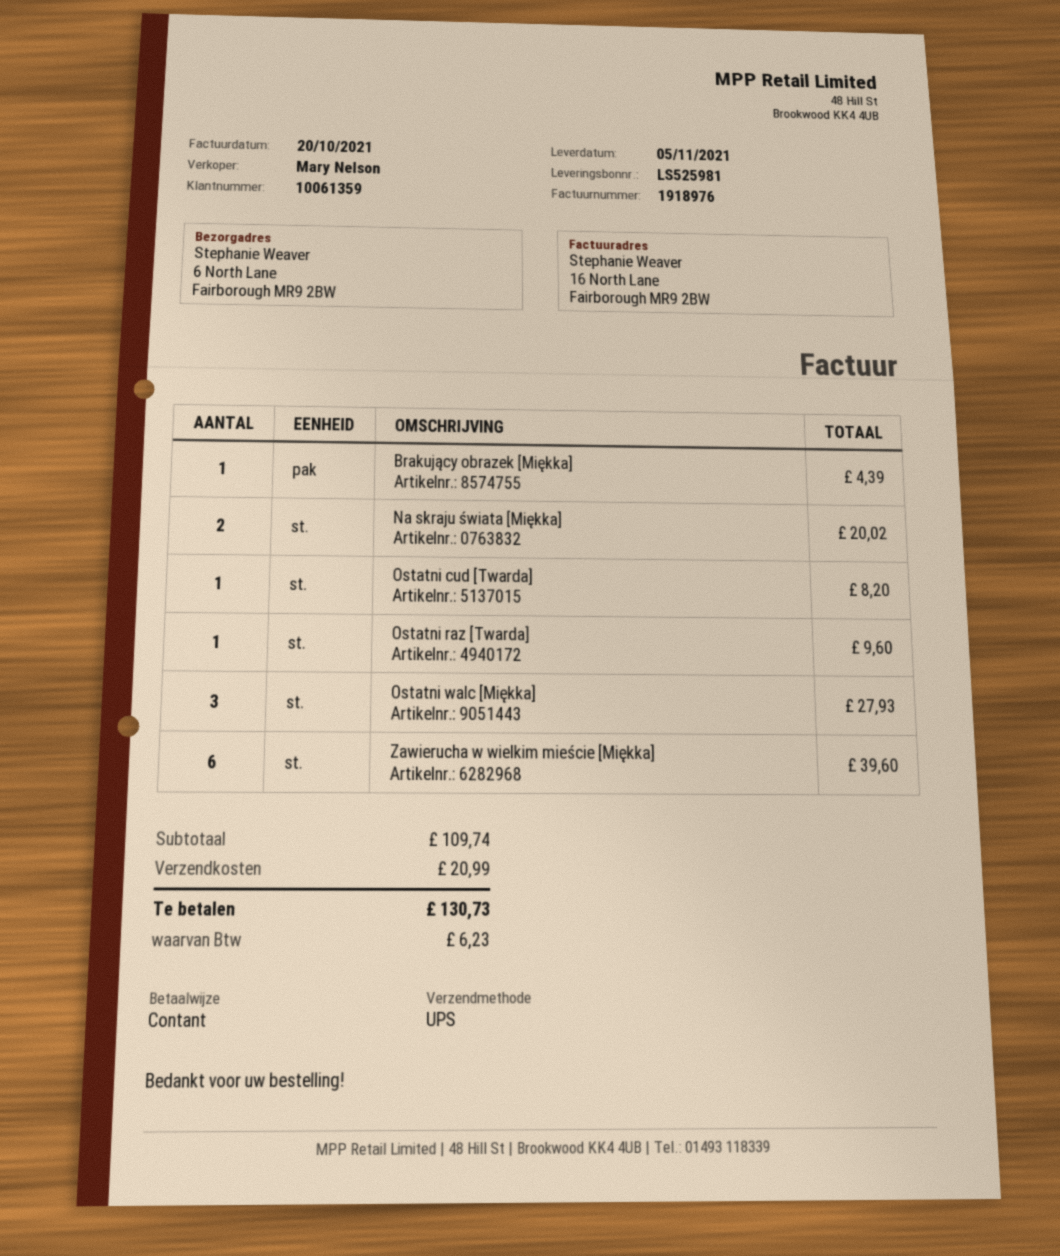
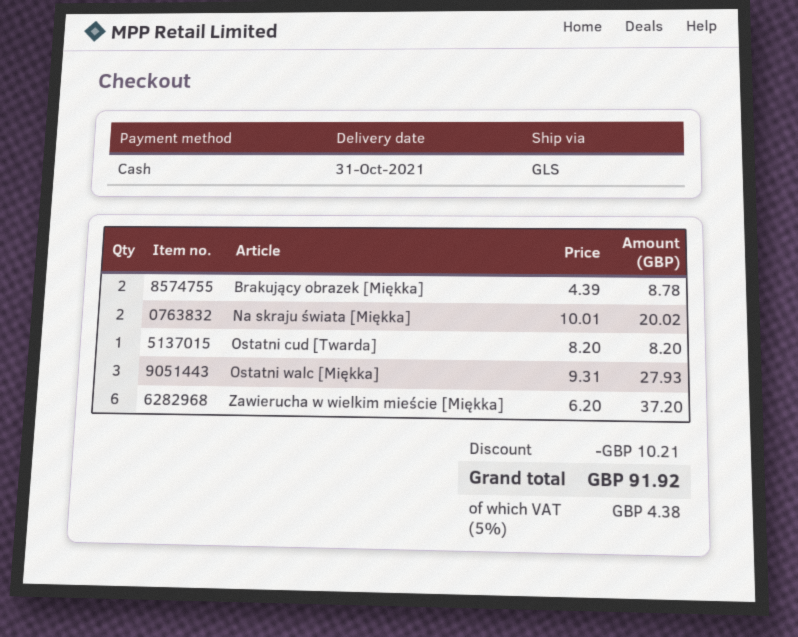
delivery date: 2021-11-05 -> 2021-10-31
shipping method: UPS -> GLS
Brakujący obrazek [Miękka]: 1 for 4.39 -> 2 for 8.78
Ostatni raz [Twarda]: 1 for 9.60 -> none
Zawierucha w wielkim mieście [Miękka]: 6 for 39.60 -> 6 for 37.20
discount: none -> 10.21
shipping: 20.99 -> none
tax: 6.23 -> 4.38
total: 130.73 -> 91.92

